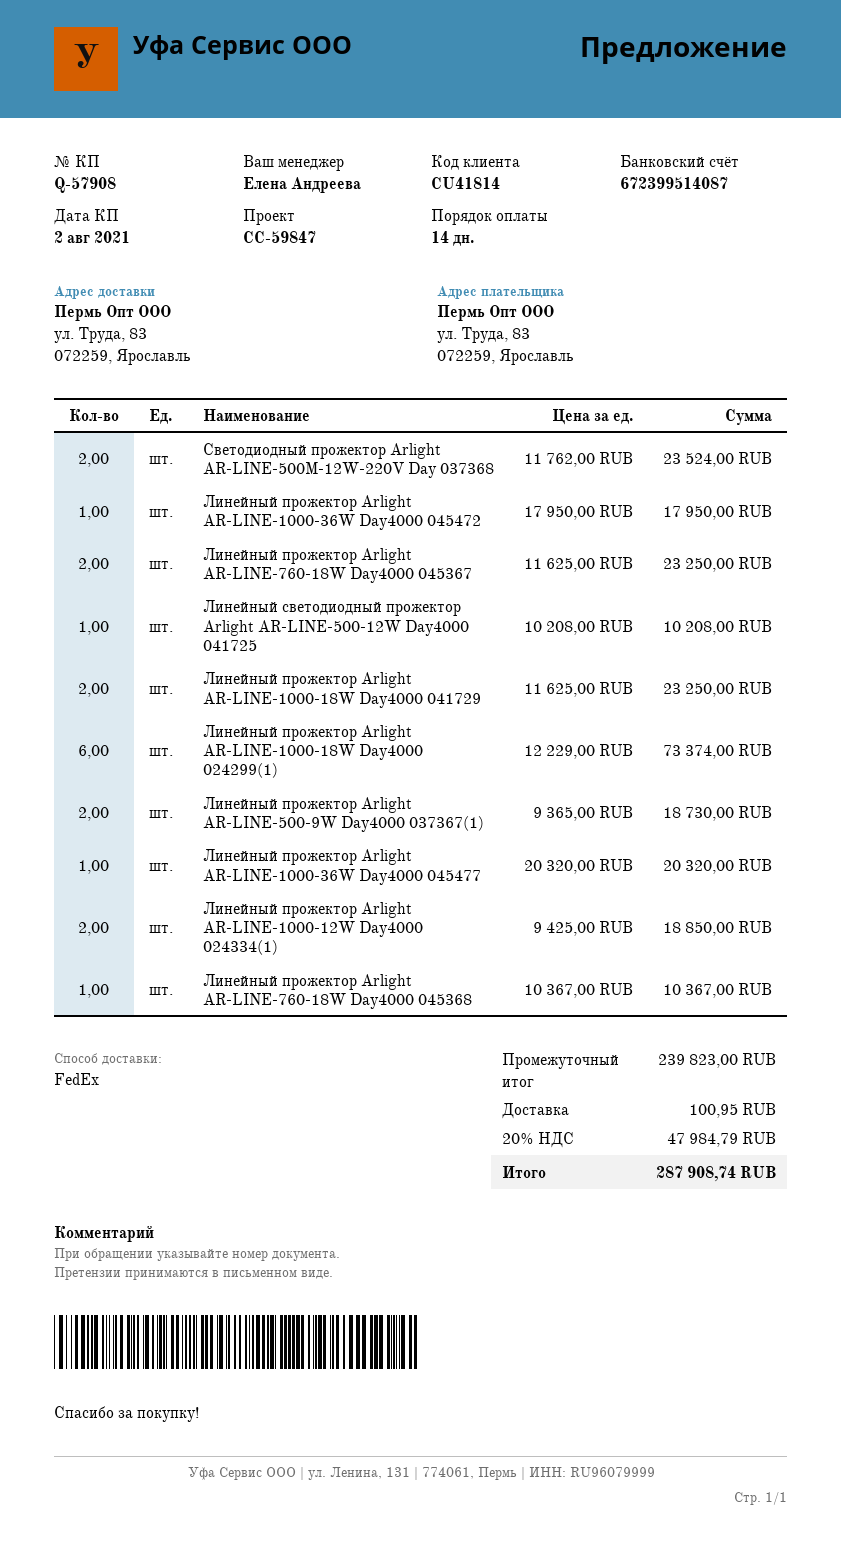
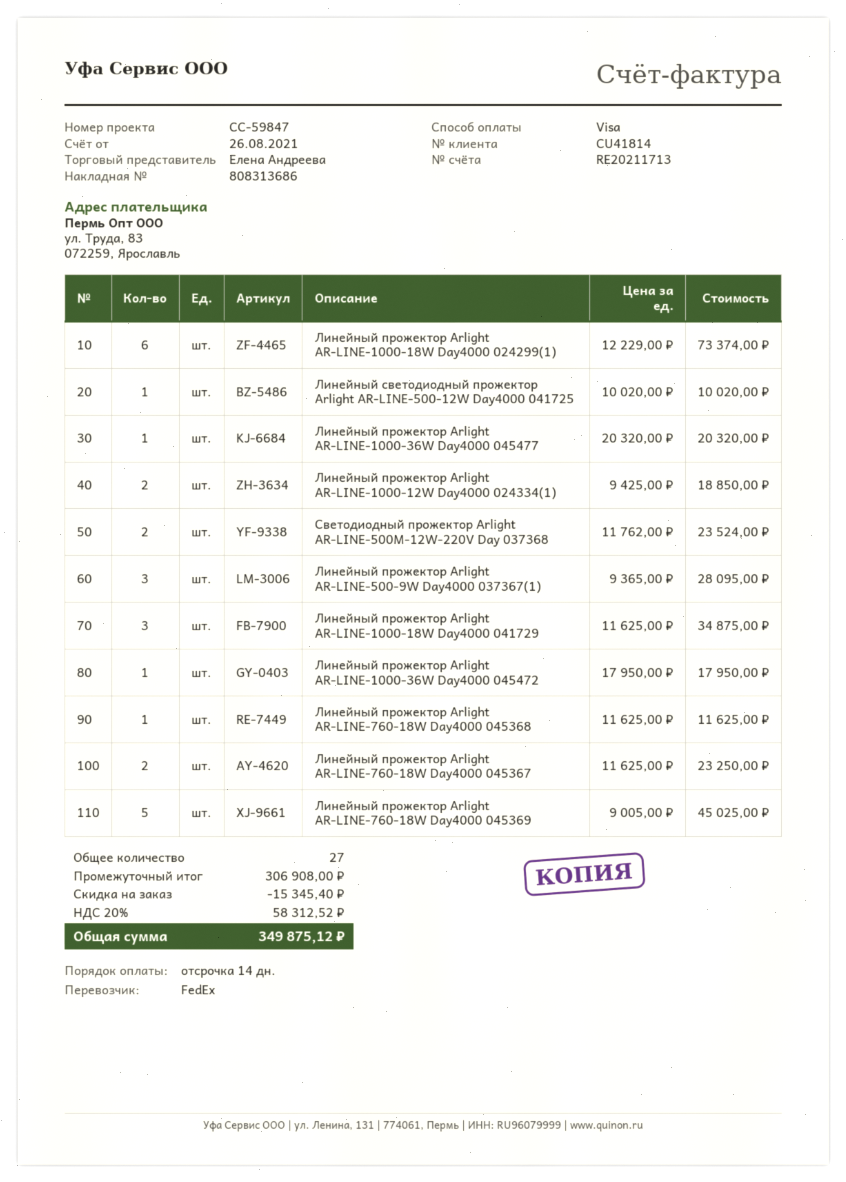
Линейный светодиодный прожектор Arlight AR-LINE-500-12W Day4000 041725: 1 x 10208.00 = 10208.00 -> 1 x 10020.00 = 10020.00
Линейный прожектор Arlight AR-LINE-1000-18W Day4000 041729: 2 x 11625.00 = 23250.00 -> 3 x 11625.00 = 34875.00
Линейный прожектор Arlight AR-LINE-500-9W Day4000 037367(1): 2 x 9365.00 = 18730.00 -> 3 x 9365.00 = 28095.00
Линейный прожектор Arlight AR-LINE-760-18W Day4000 045368: 1 x 10367.00 = 10367.00 -> 1 x 11625.00 = 11625.00
Линейный прожектор Arlight AR-LINE-760-18W Day4000 045369: none -> 5 x 9005.00 = 45025.00
subtotal: 239823.00 -> 306908.00
discount: none -> 15345.40
shipping: 100.95 -> none
tax: 20% = 47984.79 -> 20% = 58312.52
total: 287908.74 -> 349875.12

